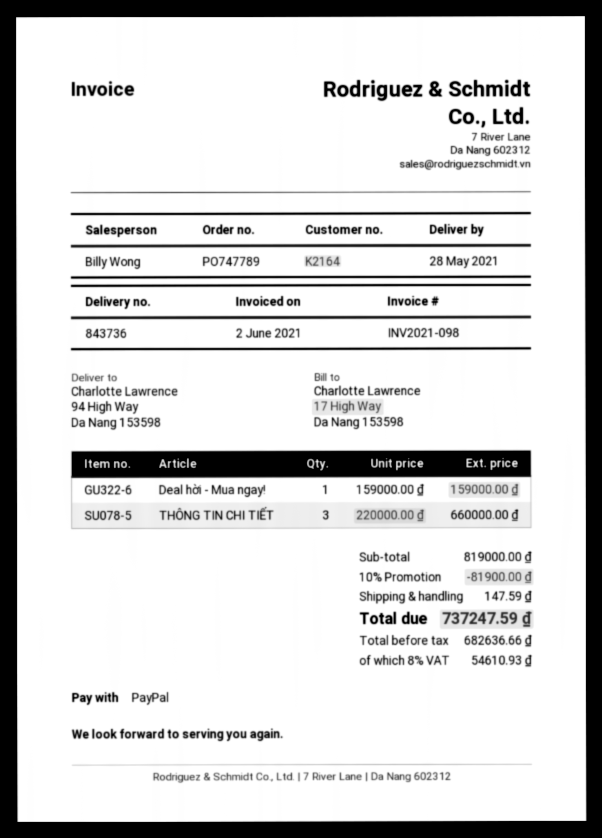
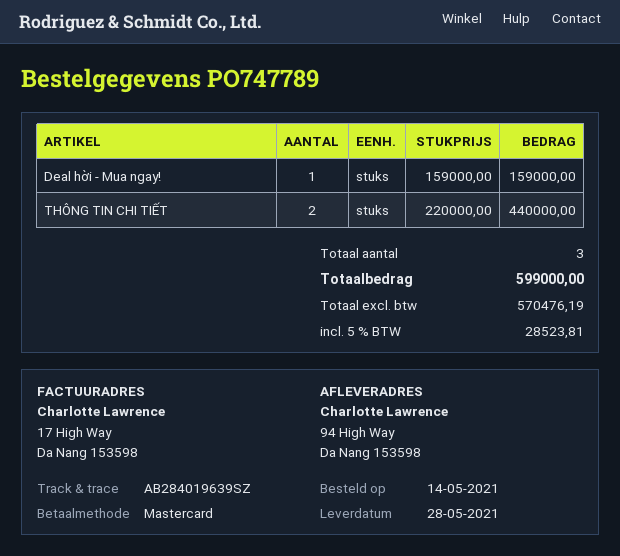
payment method: PayPal -> Mastercard
THÔNG TIN CHI TIẾT: 3 x 220000.00 = 660000.00 -> 2 x 220000.00 = 440000.00
discount: 10% = 81900.00 -> none
shipping: 147.59 -> none
net: 682636.66 -> 570476.19
tax: 8% = 54610.93 -> 5% = 28523.81
total: 737247.59 -> 599000.00

